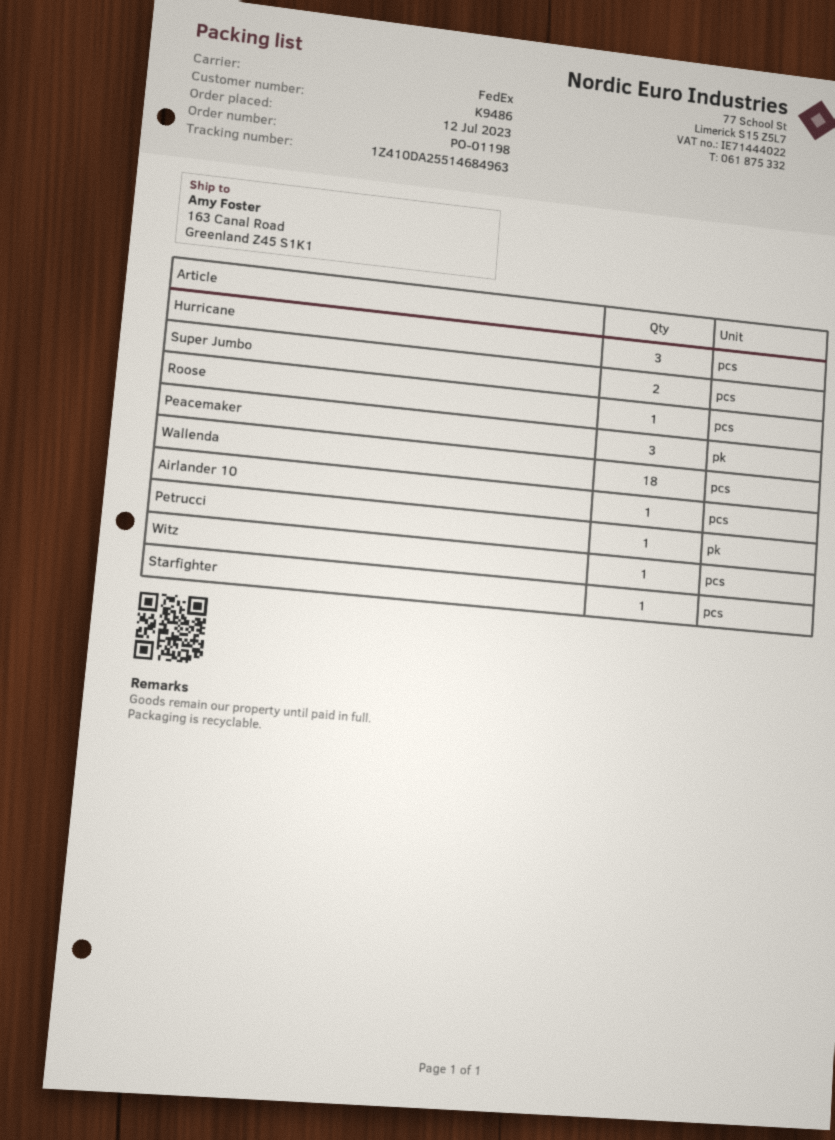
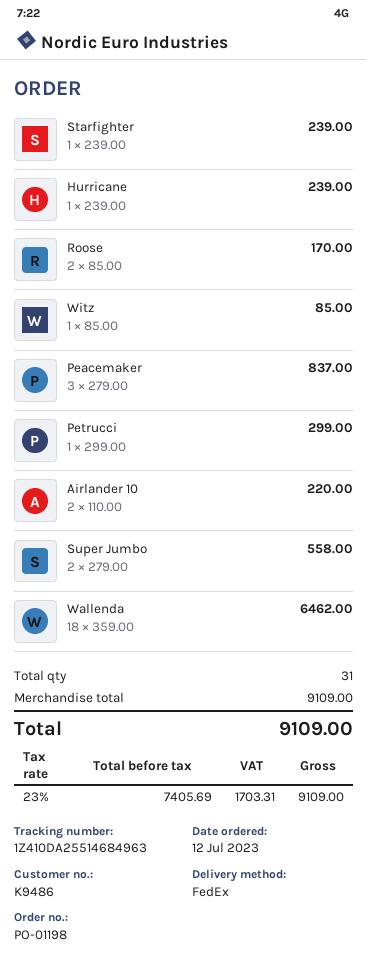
Hurricane: 3 -> 1
Roose: 1 -> 2
Airlander 10: 1 -> 2

